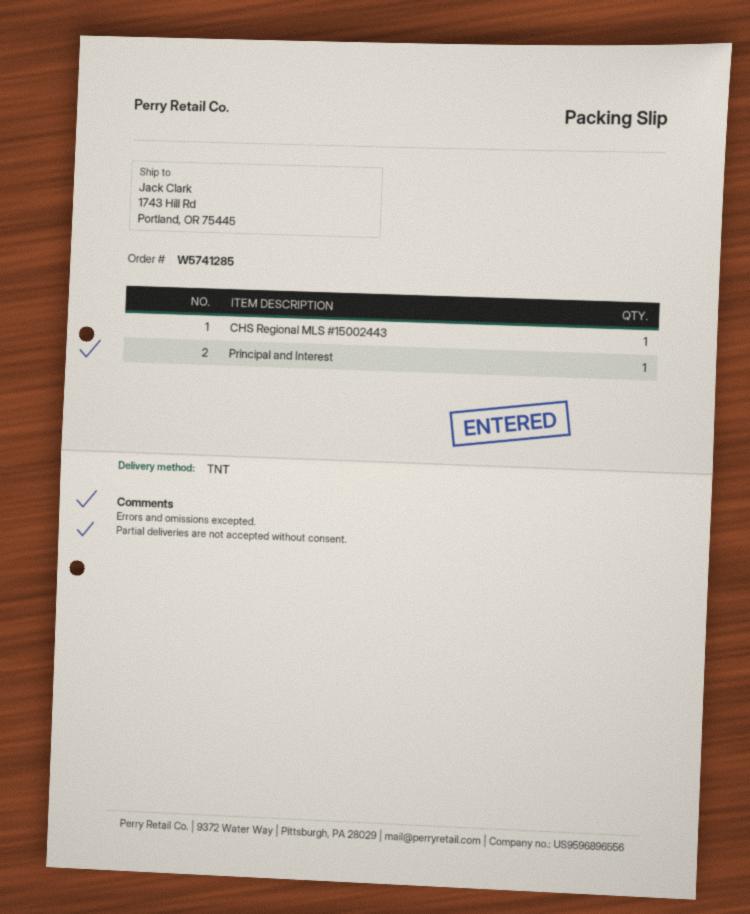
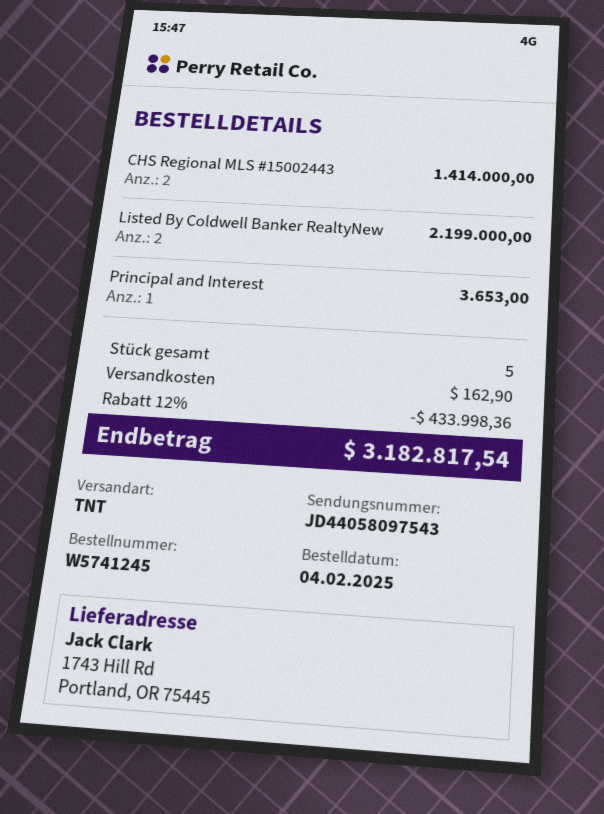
order number: W5741285 -> W5741245
CHS Regional MLS #15002443: 1 -> 2
Listed By Coldwell Banker RealtyNew: none -> 2

